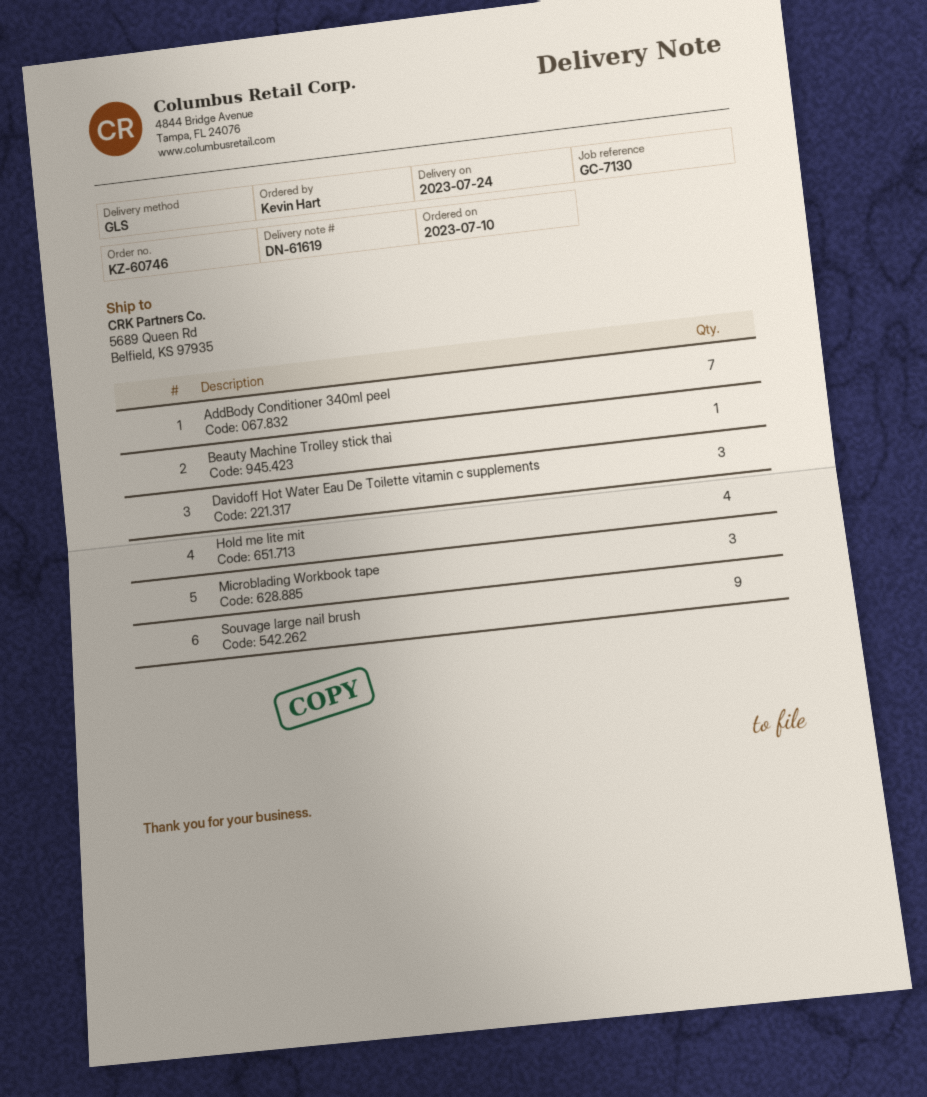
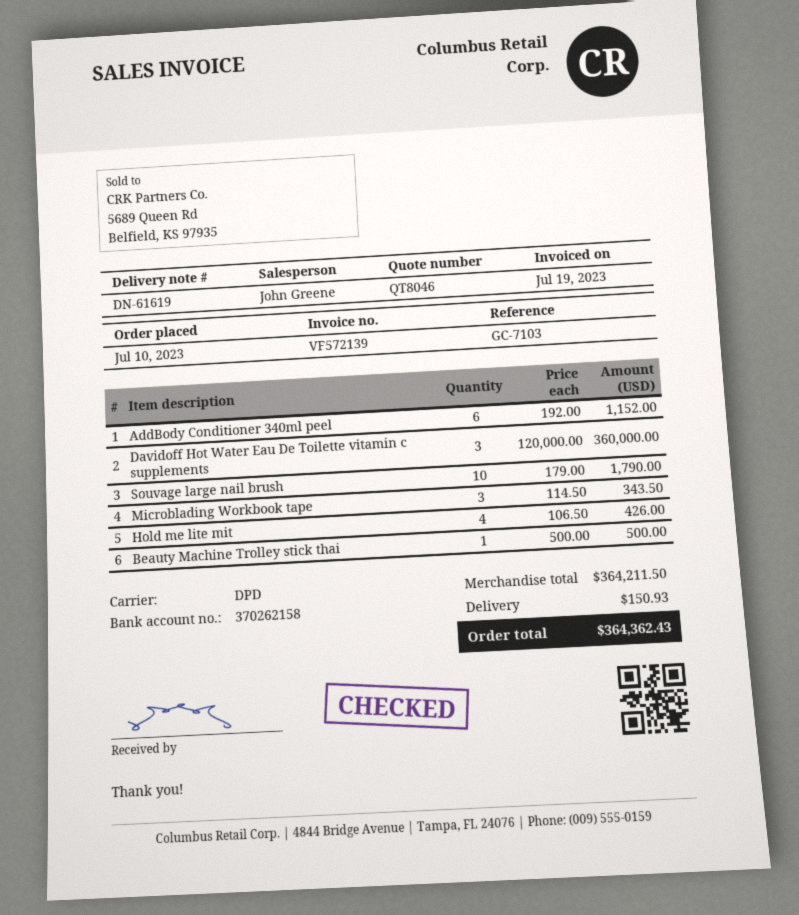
reference: GC-7130 -> GC-7103
shipping method: GLS -> DPD
AddBody Conditioner 340ml peel: 7 -> 6
Souvage large nail brush: 9 -> 10

